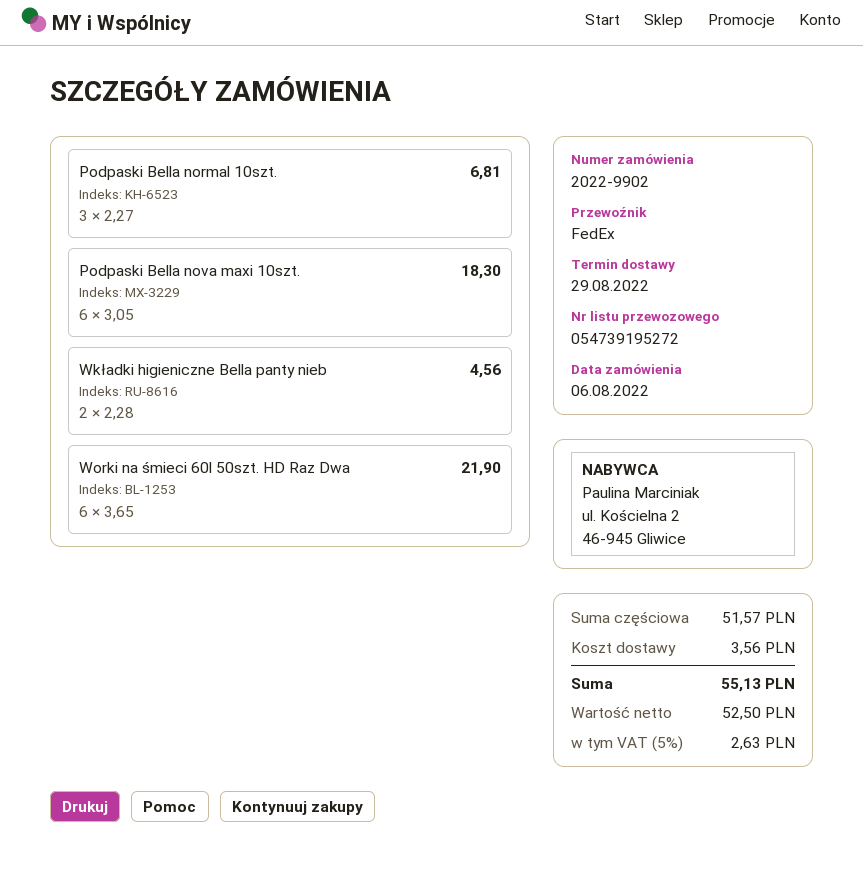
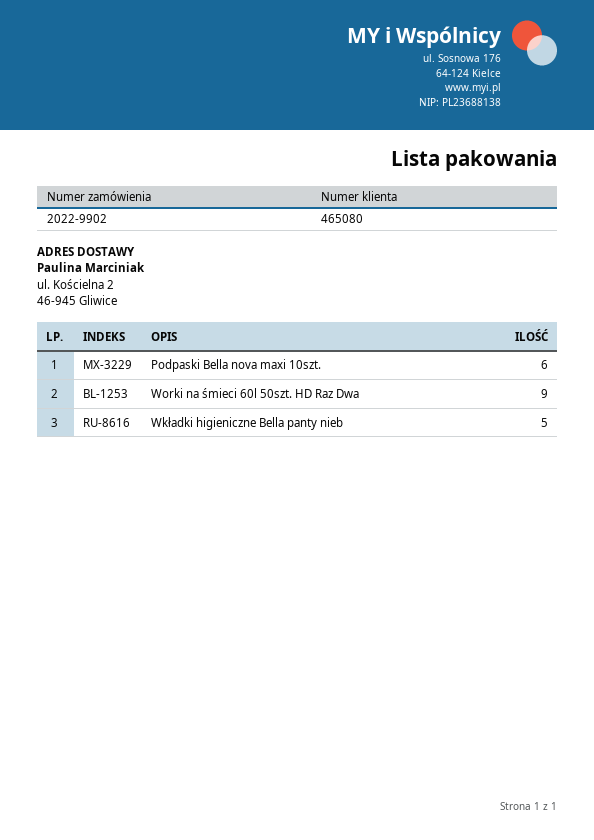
Podpaski Bella normal 10szt.: 3 -> none
Wkładki higieniczne Bella panty nieb: 2 -> 5
Worki na śmieci 60l 50szt. HD Raz Dwa: 6 -> 9

